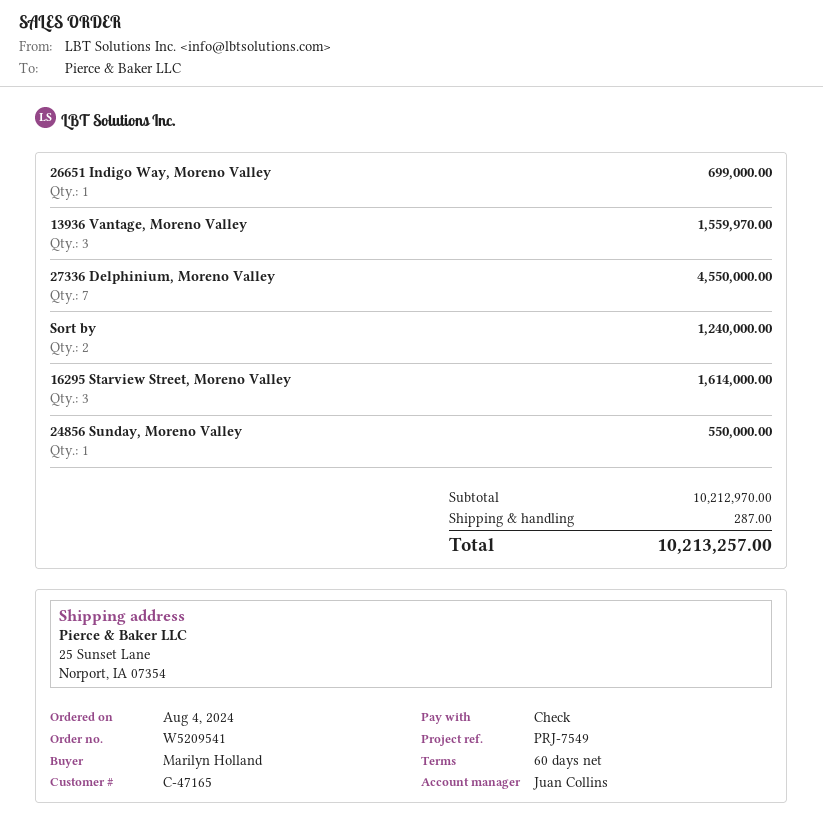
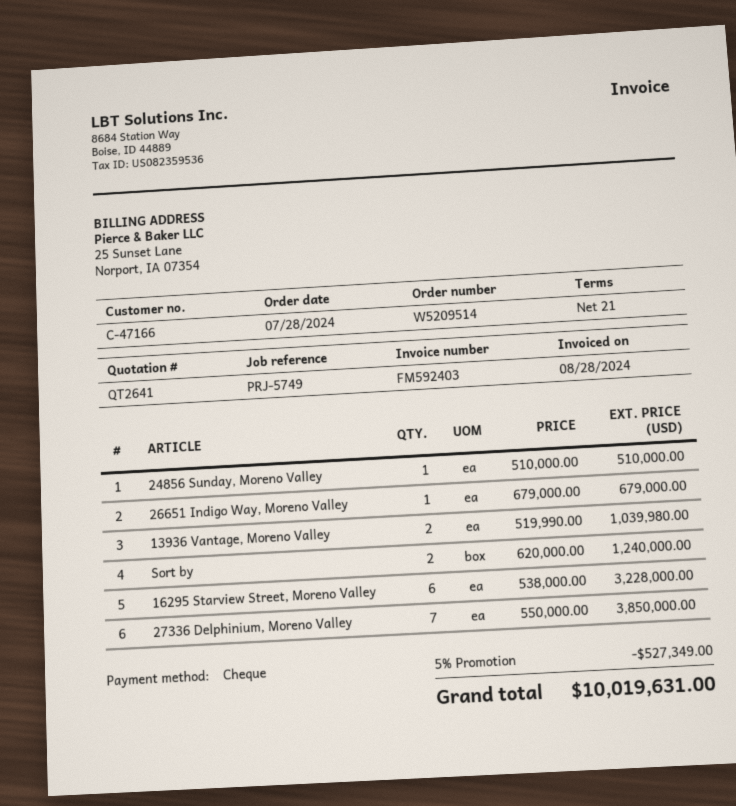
order number: W5209541 -> W5209514
order date: 2024-08-04 -> 2024-07-28
payment terms: 60 days -> 21 days
customer number: C-47165 -> C-47166
reference: PRJ-7549 -> PRJ-5749
26651 Indigo Way, Moreno Valley: 1 for 699000.00 -> 1 for 679000.00
13936 Vantage, Moreno Valley: 3 for 1559970.00 -> 2 for 1039980.00
27336 Delphinium, Moreno Valley: 7 for 4550000.00 -> 7 for 3850000.00
16295 Starview Street, Moreno Valley: 3 for 1614000.00 -> 6 for 3228000.00
24856 Sunday, Moreno Valley: 1 for 550000.00 -> 1 for 510000.00
discount: none -> 5% = 527349.00
shipping: 287.00 -> none
total: 10213257.00 -> 10019631.00

